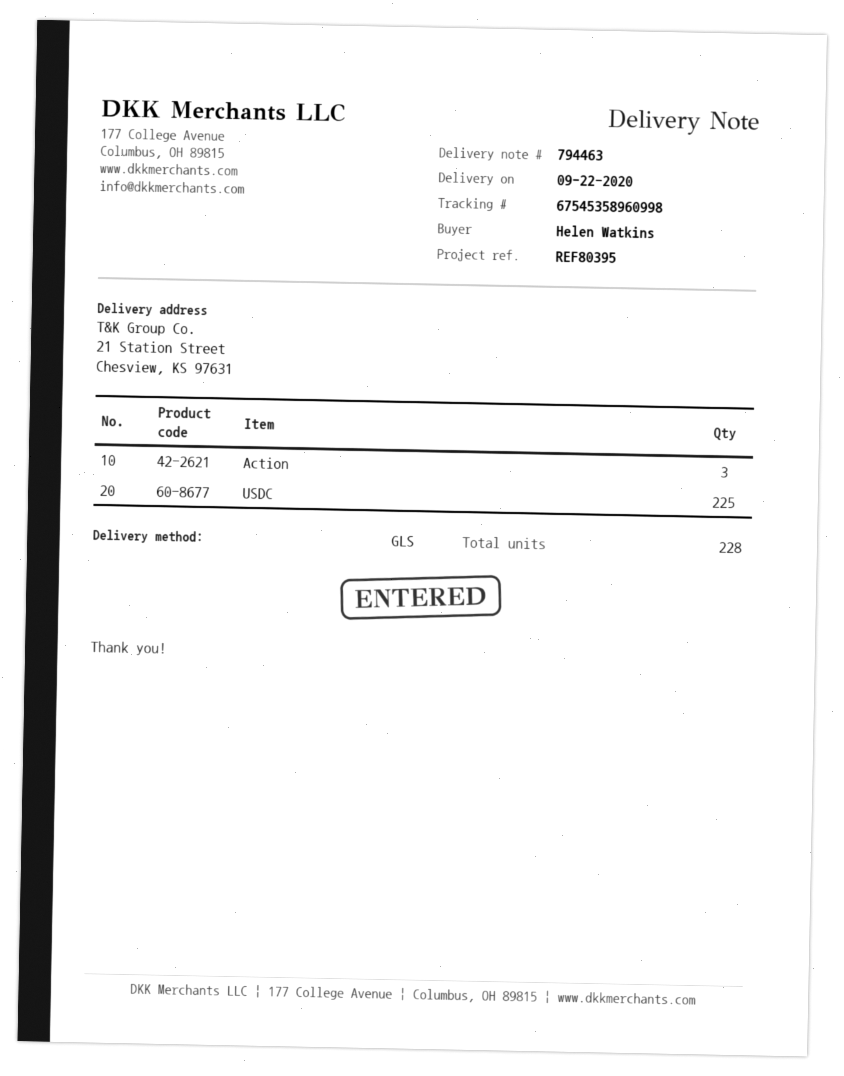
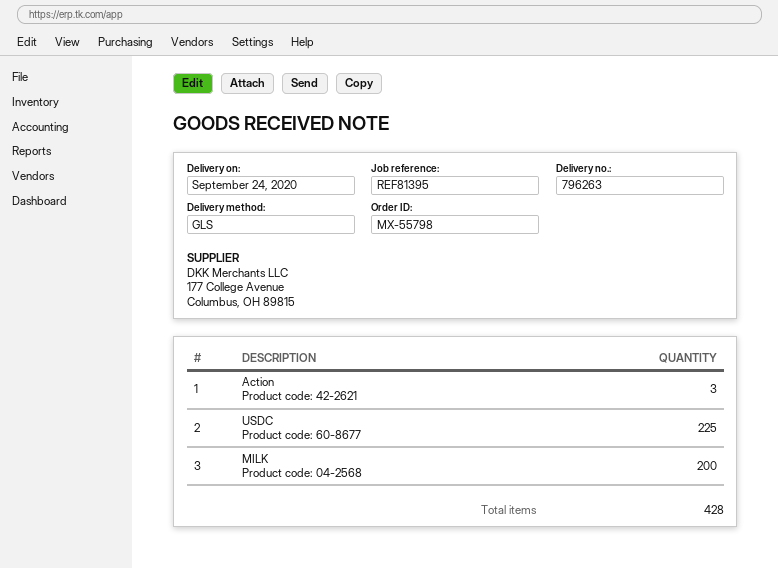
delivery note number: 794463 -> 796263
delivery date: 2020-09-22 -> 2020-09-24
reference: REF80395 -> REF81395
MILK: none -> 200
total quantity: 228 -> 428

